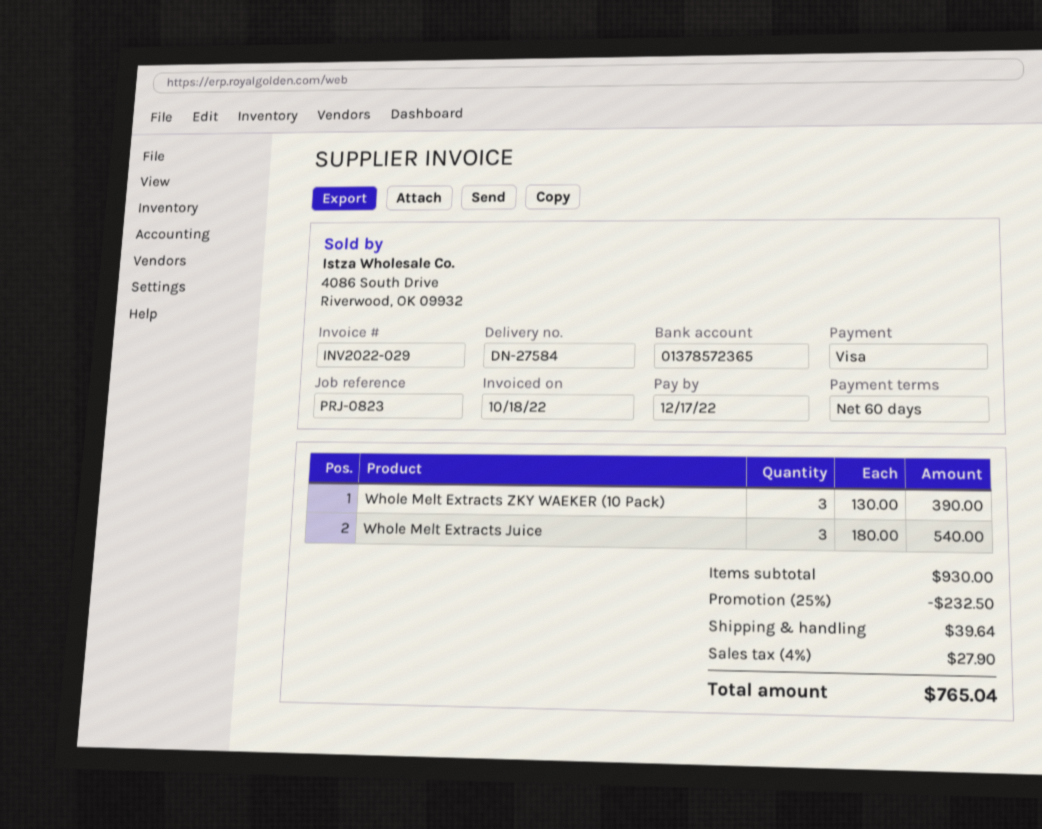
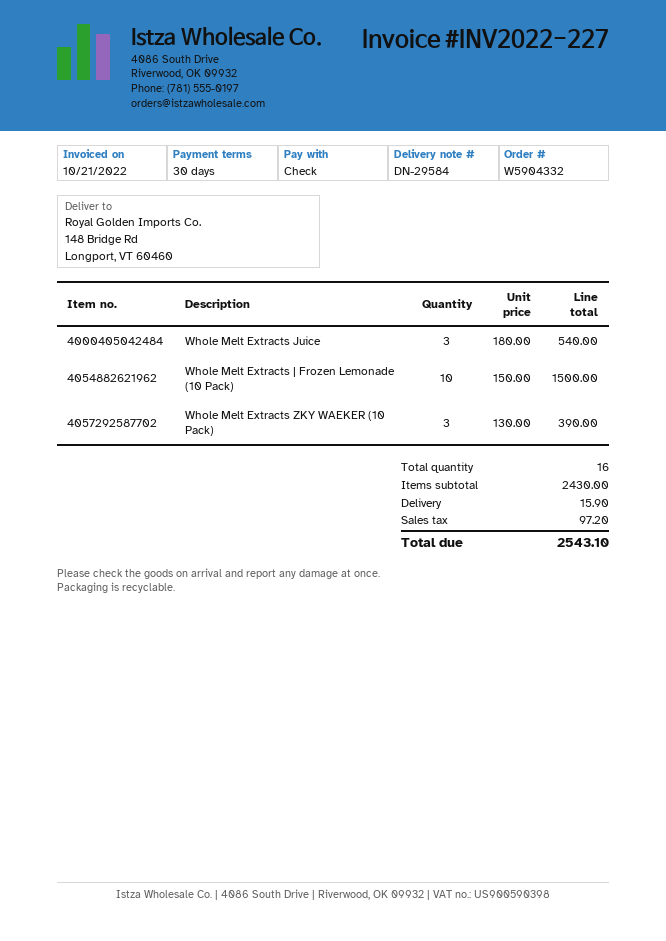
delivery note number: DN-27584 -> DN-29584
invoice number: INV2022-029 -> INV2022-227
invoice date: 2022-10-18 -> 2022-10-21
payment terms: 60 days -> 30 days
payment method: Visa -> cheque
Whole Melt Extracts | Frozen Lemonade (10 Pack): none -> 10 x 150.00 = 1500.00
subtotal: 930.00 -> 2430.00
discount: 25% = 232.50 -> none
shipping: 39.64 -> 15.90
tax: 27.90 -> 97.20
total: 765.04 -> 2543.10

